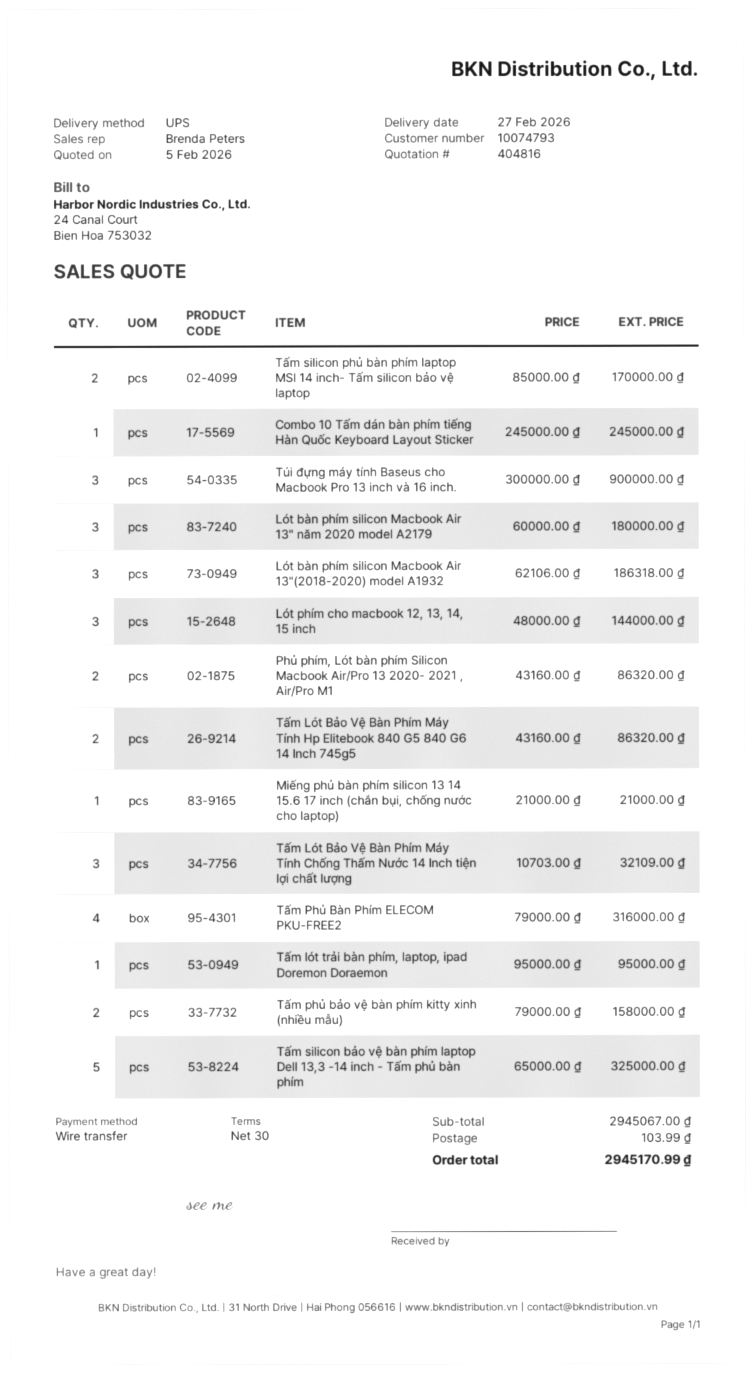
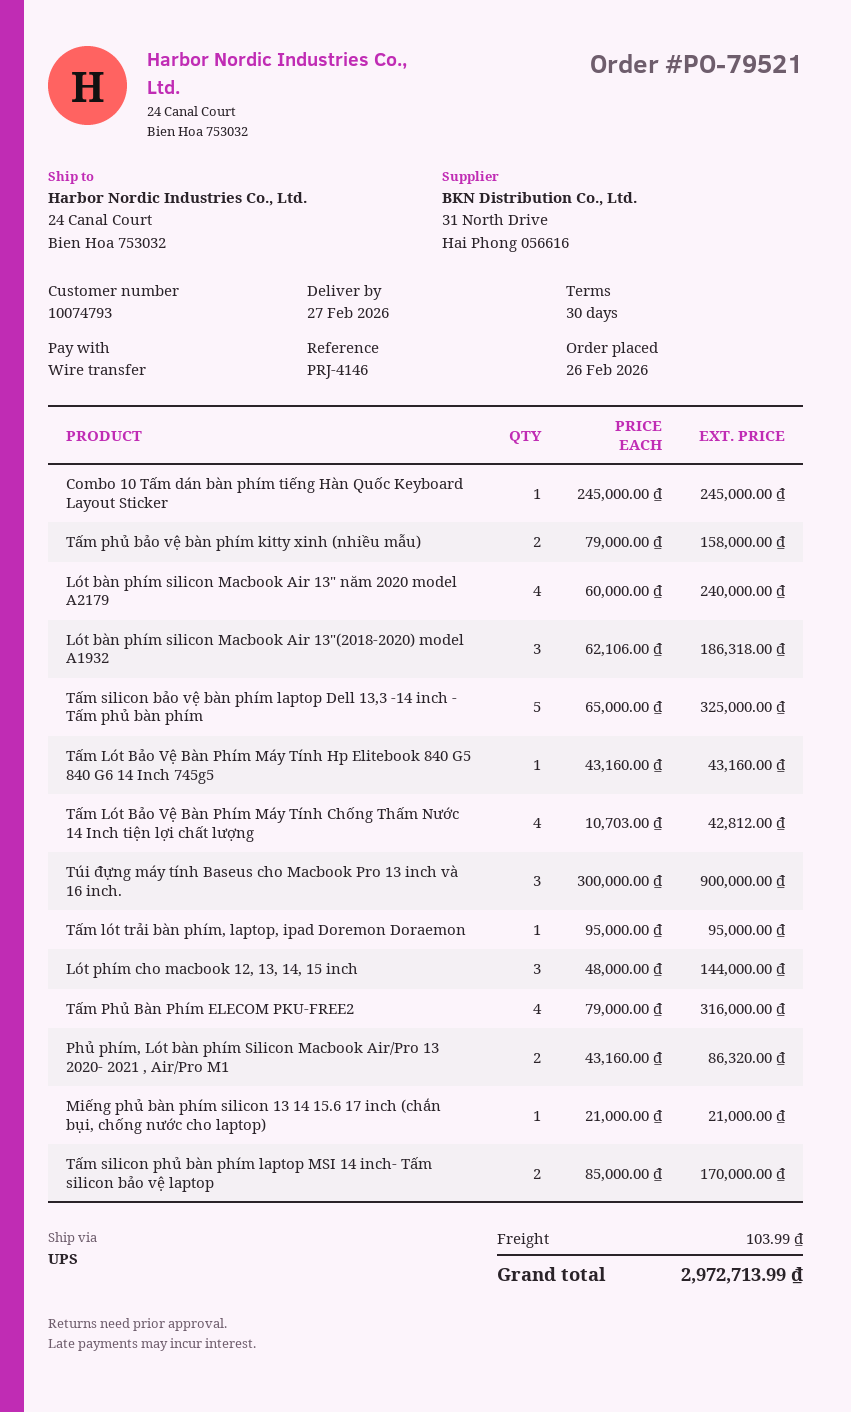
Lót bàn phím silicon Macbook Air 13" năm 2020 model A2179: 3 x 60000.00 = 180000.00 -> 4 x 60000.00 = 240000.00
Tấm Lót Bảo Vệ Bàn Phím Máy Tính Hp Elitebook 840 G5 840 G6 14 Inch 745g5: 2 x 43160.00 = 86320.00 -> 1 x 43160.00 = 43160.00
Tấm Lót Bảo Vệ Bàn Phím Máy Tính Chống Thấm Nước 14 Inch tiện lợi chất lượng: 3 x 10703.00 = 32109.00 -> 4 x 10703.00 = 42812.00
total: 2945170.99 -> 2972713.99

